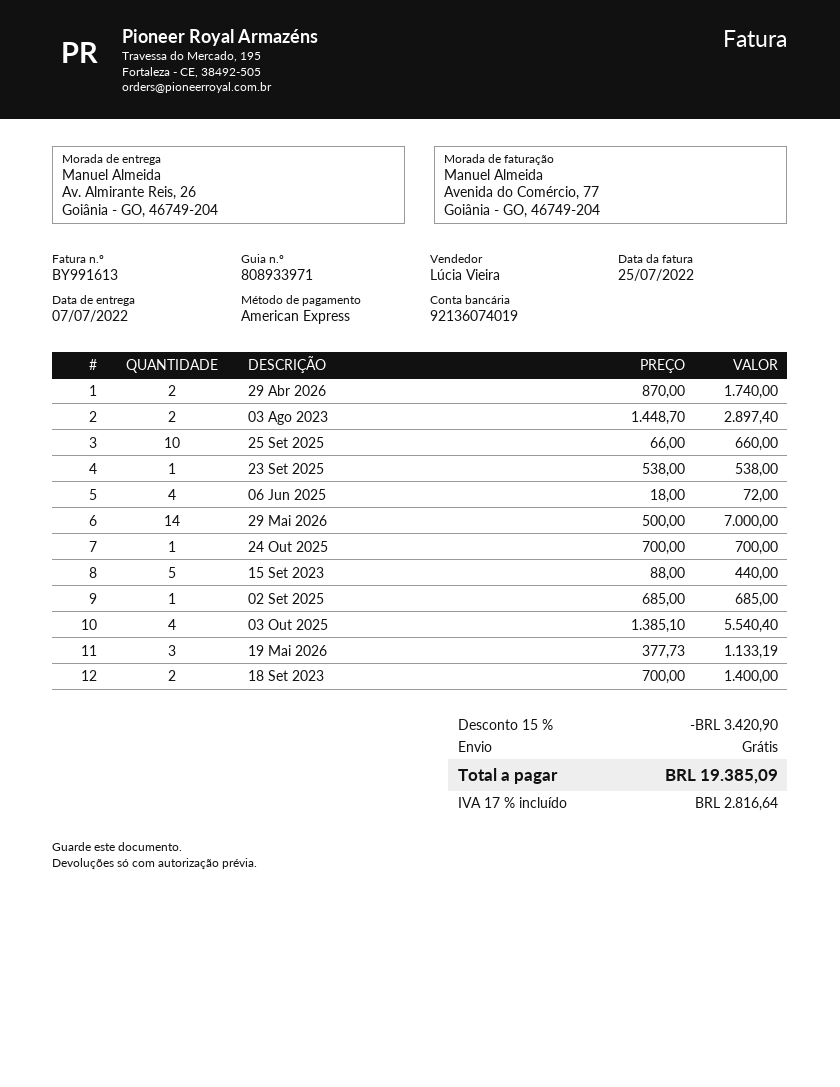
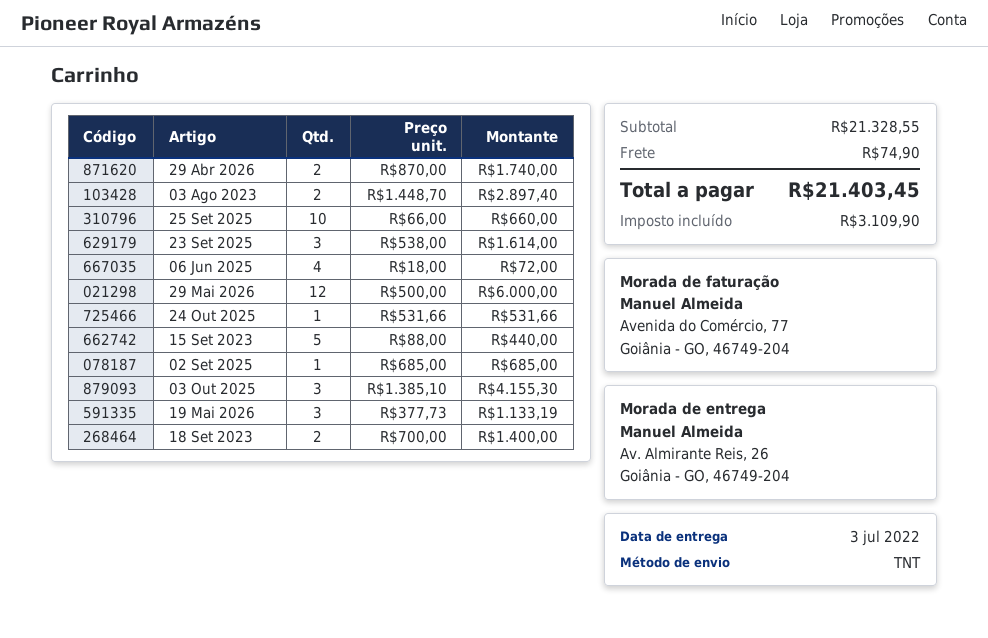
delivery date: 2022-07-07 -> 2022-07-03
23 Set 2025: 1 x 538.00 = 538.00 -> 3 x 538.00 = 1614.00
29 Mai 2026: 14 x 500.00 = 7000.00 -> 12 x 500.00 = 6000.00
24 Out 2025: 1 x 700.00 = 700.00 -> 1 x 531.66 = 531.66
03 Out 2025: 4 x 1385.10 = 5540.40 -> 3 x 1385.10 = 4155.30
discount: 15% = 3420.90 -> none
shipping: 0.00 -> 74.90
tax: 2816.64 -> 3109.90
total: 19385.09 -> 21403.45

